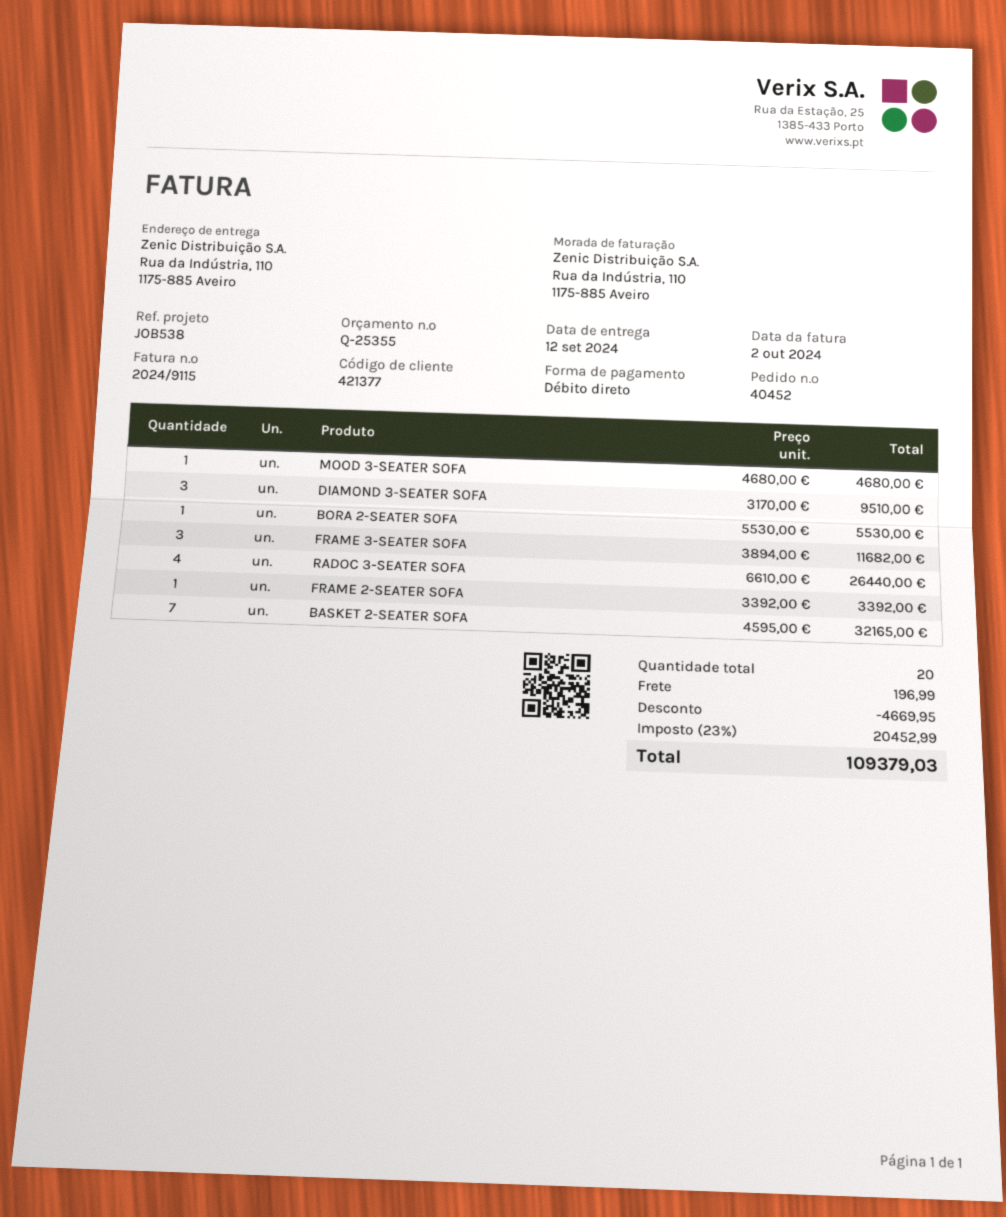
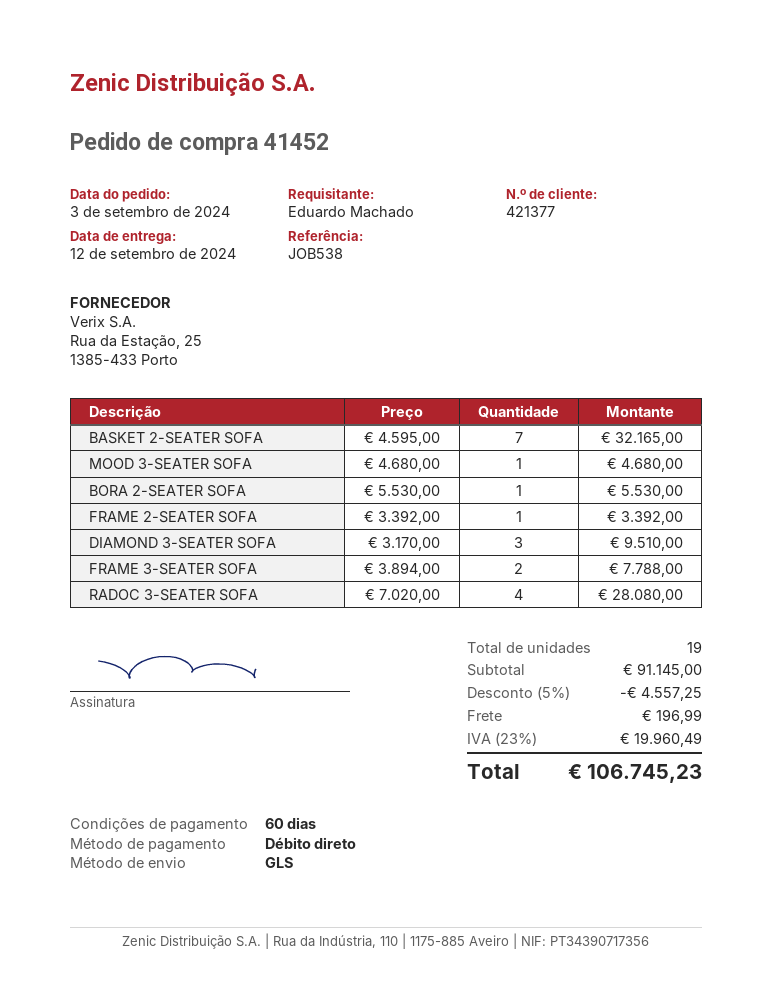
order number: 40452 -> 41452
FRAME 3-SEATER SOFA: 3 x 3894.00 = 11682.00 -> 2 x 3894.00 = 7788.00
RADOC 3-SEATER SOFA: 4 x 6610.00 = 26440.00 -> 4 x 7020.00 = 28080.00
total quantity: 20 -> 19
discount: 4669.95 -> 4557.25
tax: 23% = 20452.99 -> 23% = 19960.49
total: 109379.03 -> 106745.23

